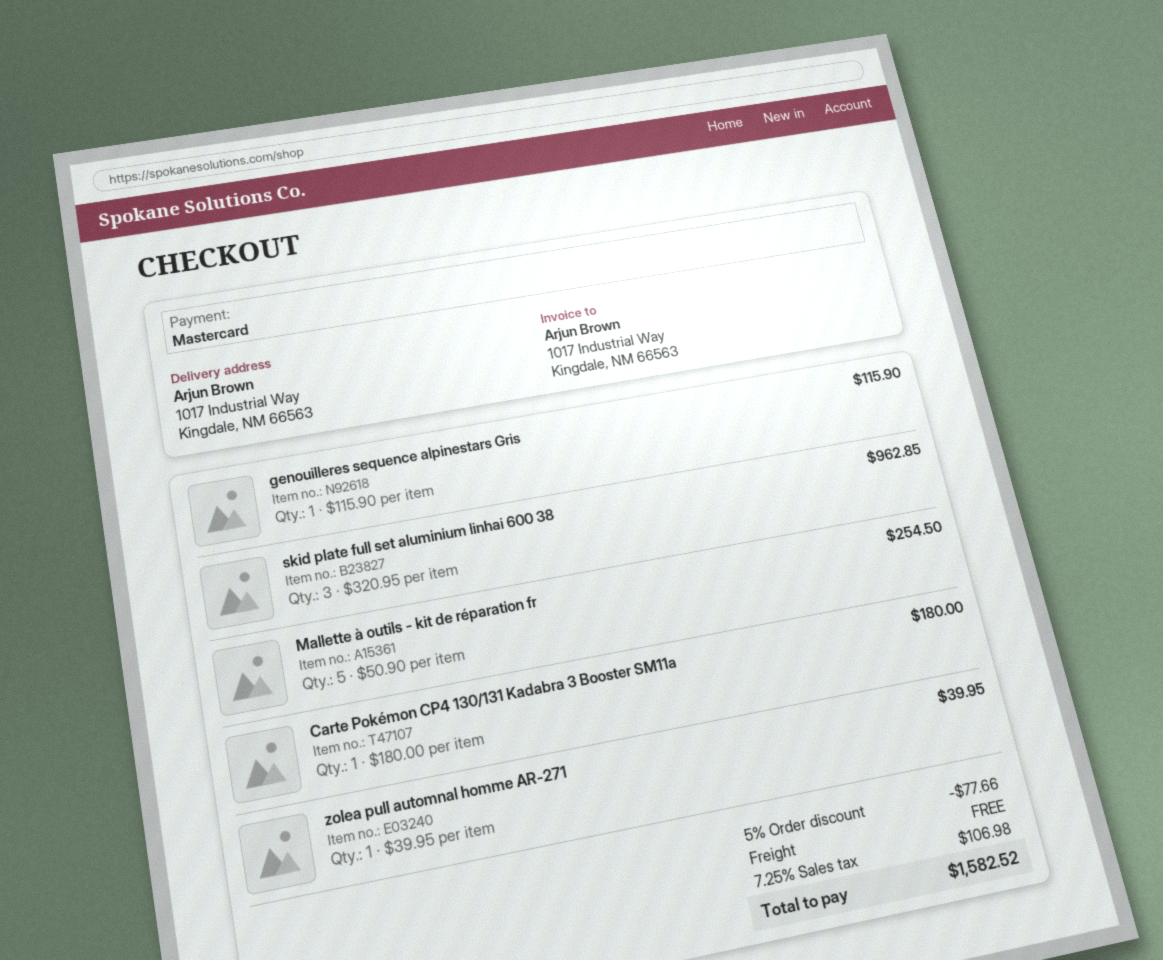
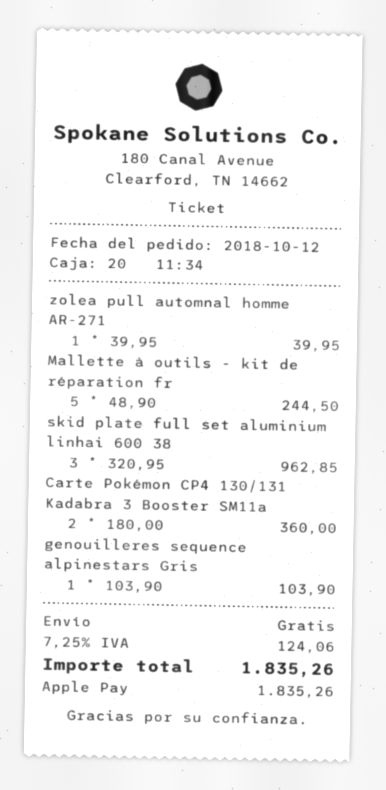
payment method: Mastercard -> Apple Pay
genouilleres sequence alpinestars Gris: 1 x 115.90 = 115.90 -> 1 x 103.90 = 103.90
Mallette à outils - kit de réparation fr: 5 x 50.90 = 254.50 -> 5 x 48.90 = 244.50
Carte Pokémon CP4 130/131 Kadabra 3 Booster SM11a: 1 x 180.00 = 180.00 -> 2 x 180.00 = 360.00
discount: 5% = 77.66 -> none
tax: 7.25% = 106.98 -> 7.25% = 124.06
total: 1582.52 -> 1835.26

